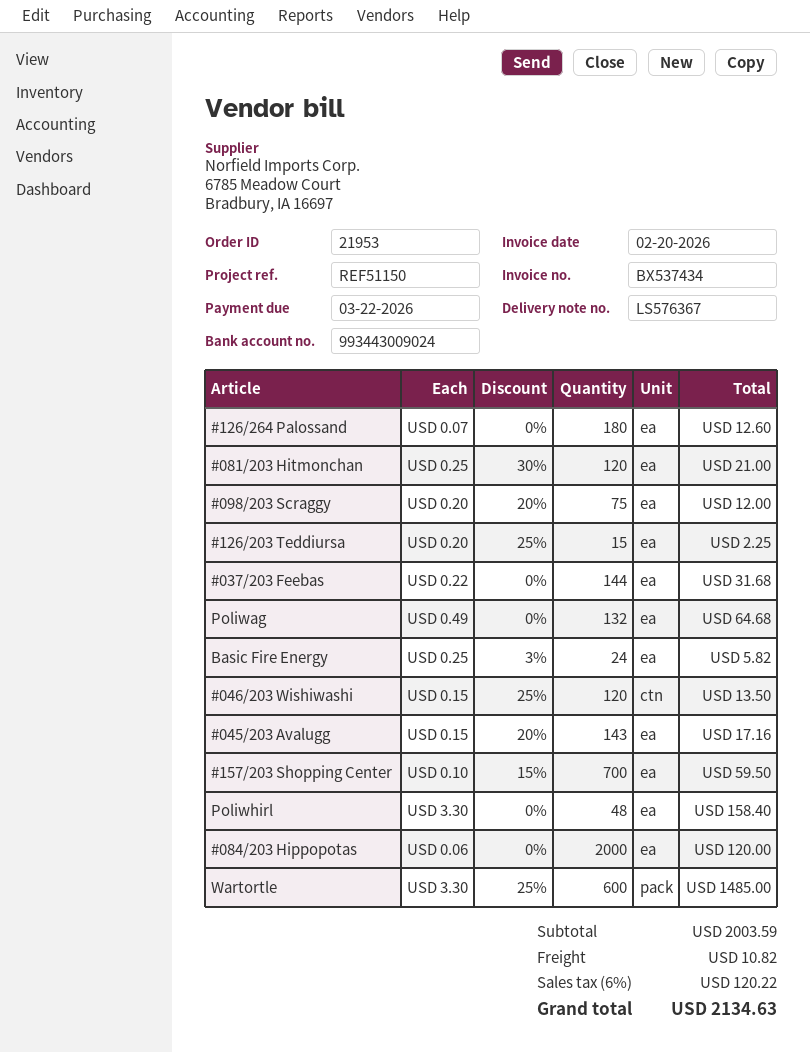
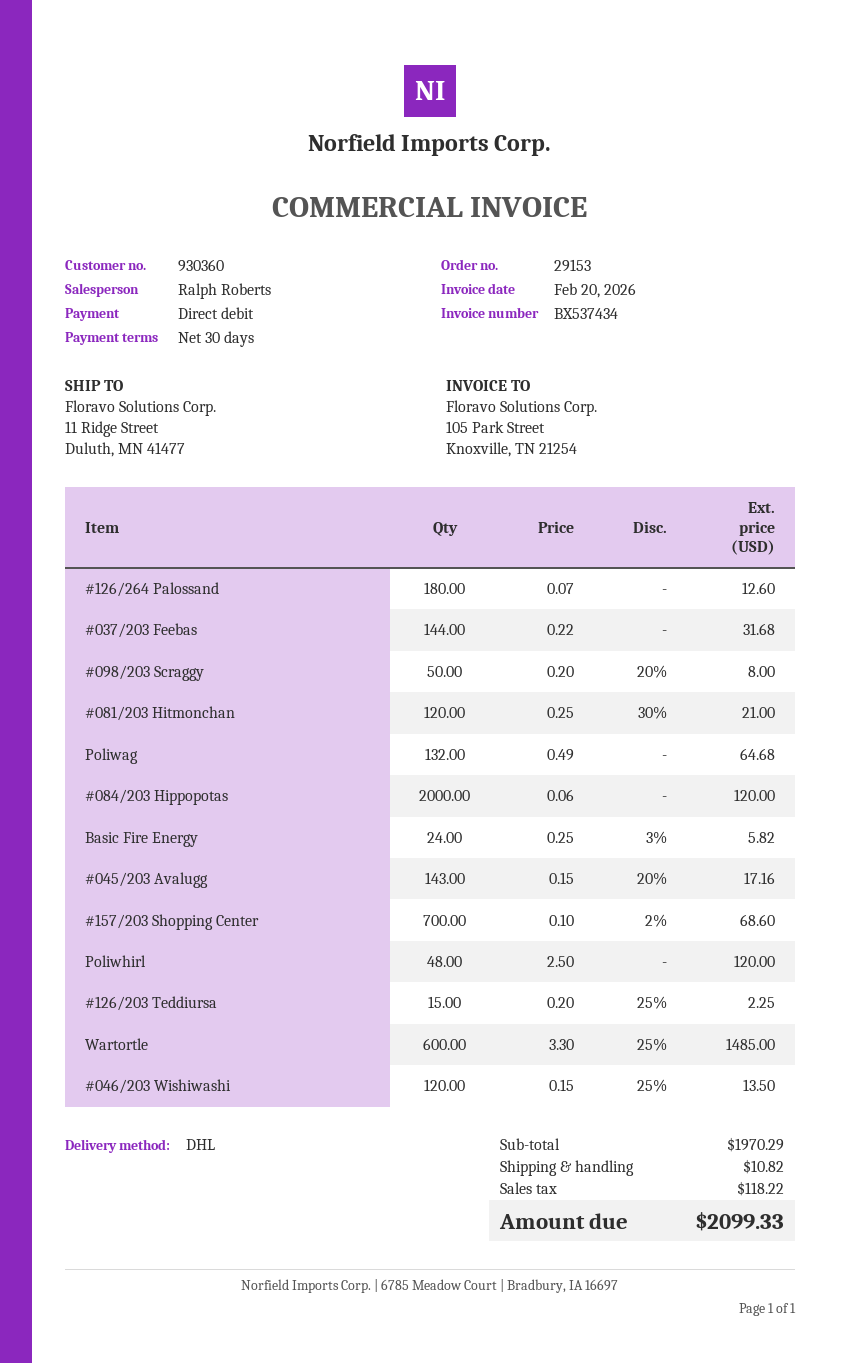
order number: 21953 -> 29153
#098/203 Scraggy: 75 x 0.20 - 20% = 12.00 -> 50 x 0.20 - 20% = 8.00
#157/203 Shopping Center: 700 x 0.10 - 15% = 59.50 -> 700 x 0.10 - 2% = 68.60
Poliwhirl: 48 x 3.30 = 158.40 -> 48 x 2.50 = 120.00
subtotal: 2003.59 -> 1970.29
tax: 120.22 -> 118.22
total: 2134.63 -> 2099.33

